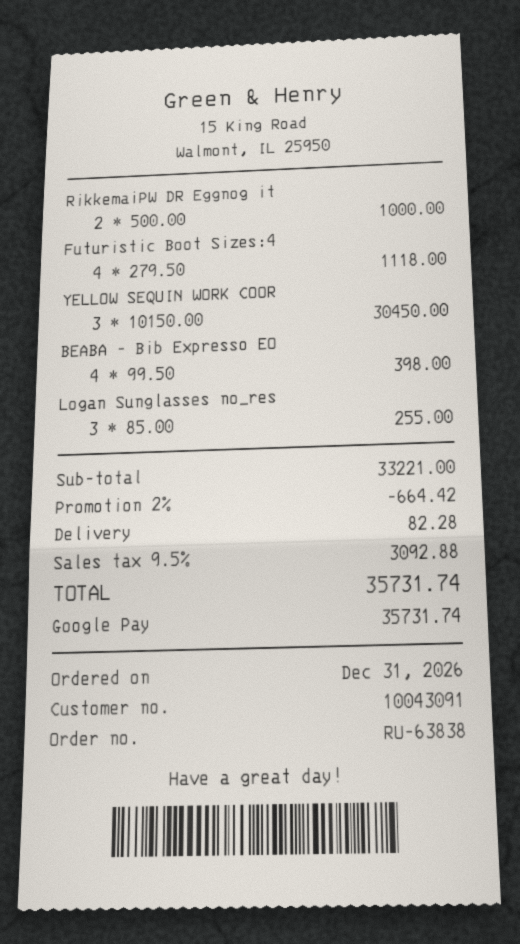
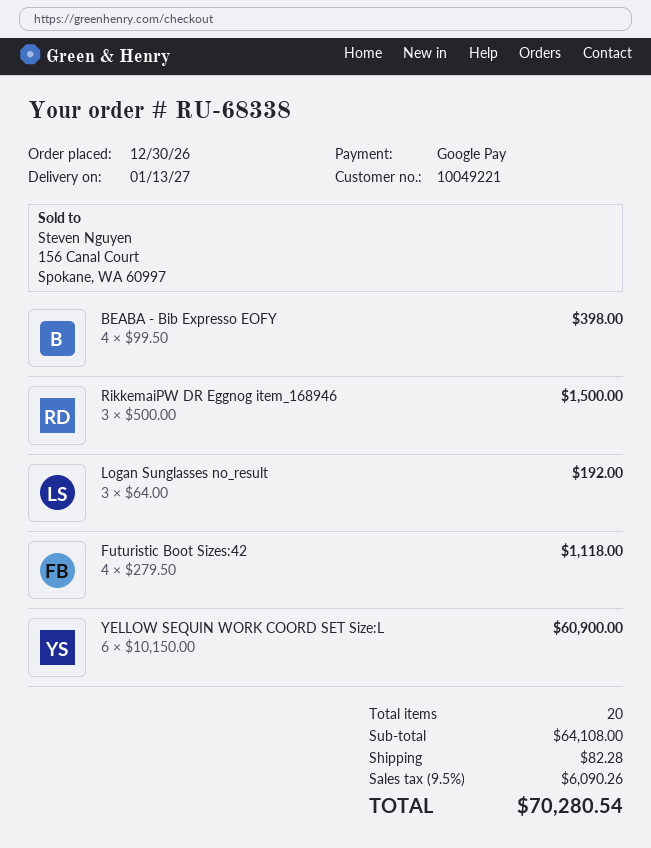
order number: RU-63838 -> RU-68338
order date: 2026-12-31 -> 2026-12-30
customer number: 10043091 -> 10049221
RikkemaiPW DR Eggnog it: 2 x 500.00 = 1000.00 -> 3 x 500.00 = 1500.00
YELLOW SEQUIN WORK COOR: 3 x 10150.00 = 30450.00 -> 6 x 10150.00 = 60900.00
Logan Sunglasses no_res: 3 x 85.00 = 255.00 -> 3 x 64.00 = 192.00
subtotal: 33221.00 -> 64108.00
discount: 2% = 664.42 -> none
tax: 9.5% = 3092.88 -> 9.5% = 6090.26
total: 35731.74 -> 70280.54

